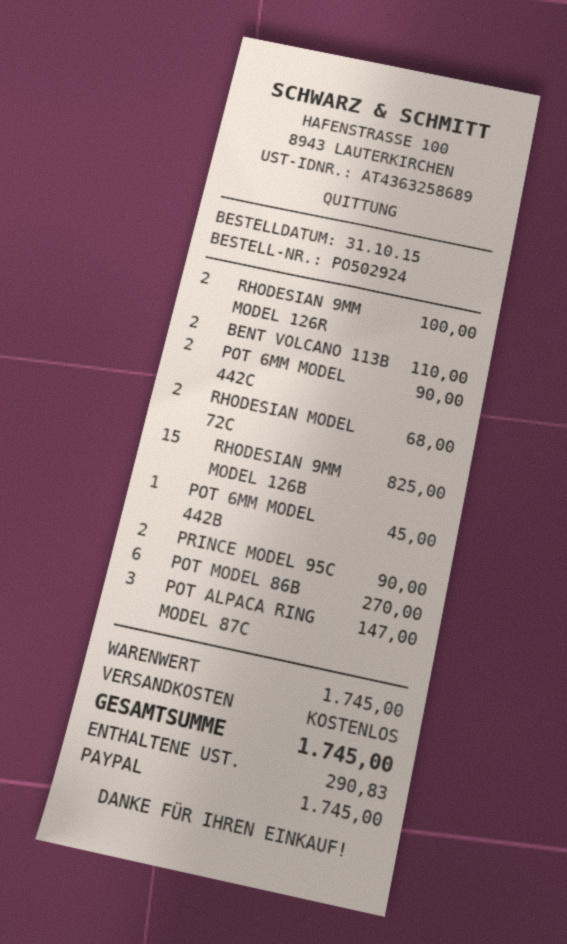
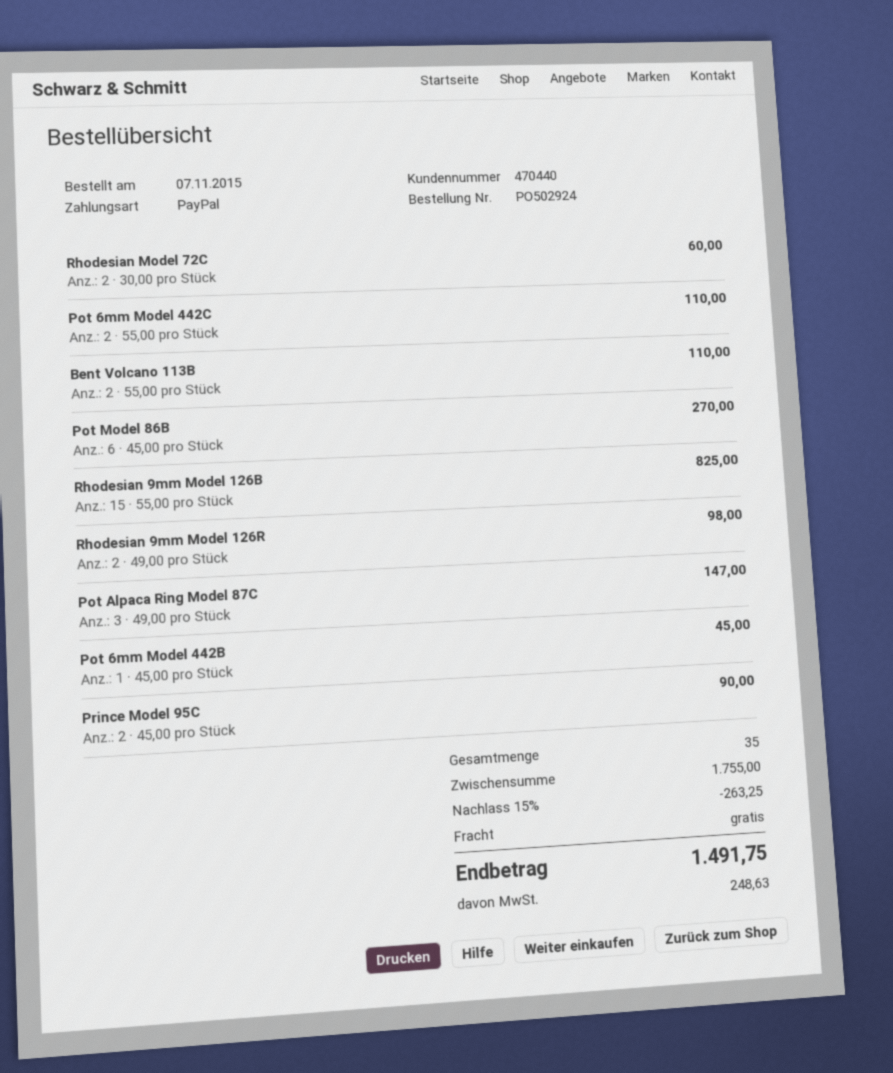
order date: 2015-10-31 -> 2015-11-07
RHODESIAN 9MM MODEL 126R: 2 for 100.00 -> 2 for 98.00
POT 6MM MODEL 442C: 2 for 90.00 -> 2 for 110.00
RHODESIAN MODEL 72C: 2 for 68.00 -> 2 for 60.00
subtotal: 1745.00 -> 1755.00
discount: none -> 15% = 263.25
tax: 290.83 -> 248.63
total: 1745.00 -> 1491.75

